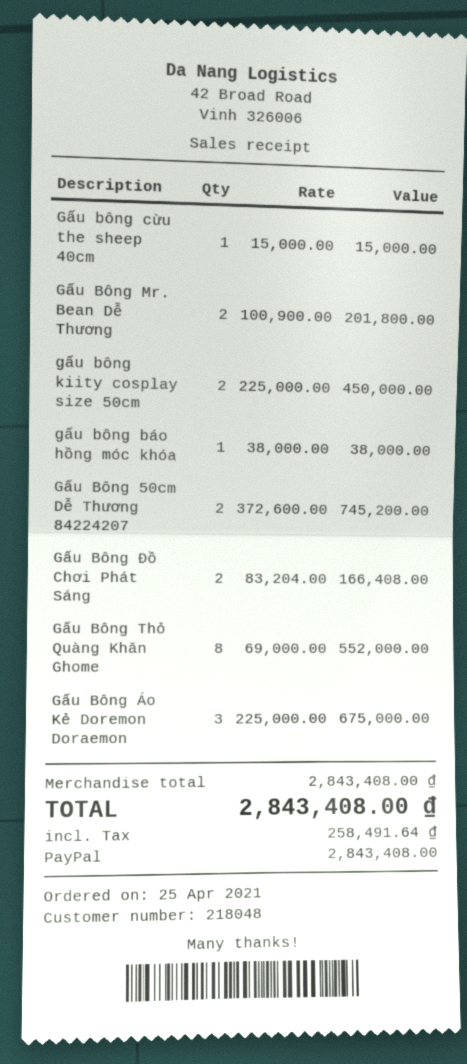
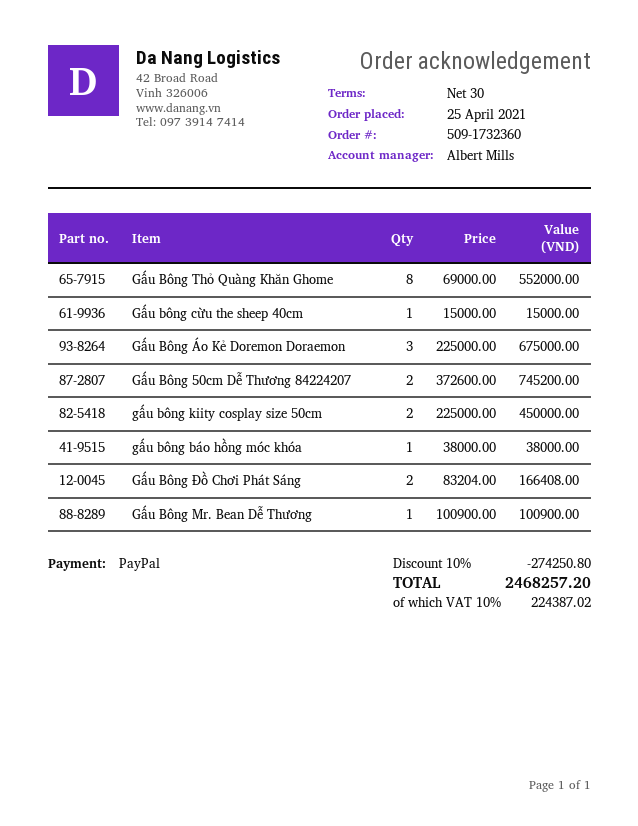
Gấu Bông Mr. Bean Dễ Thương: 2 x 100900.00 = 201800.00 -> 1 x 100900.00 = 100900.00
discount: none -> 10% = 274250.80
tax: 258491.64 -> 224387.02
total: 2843408.00 -> 2468257.20

